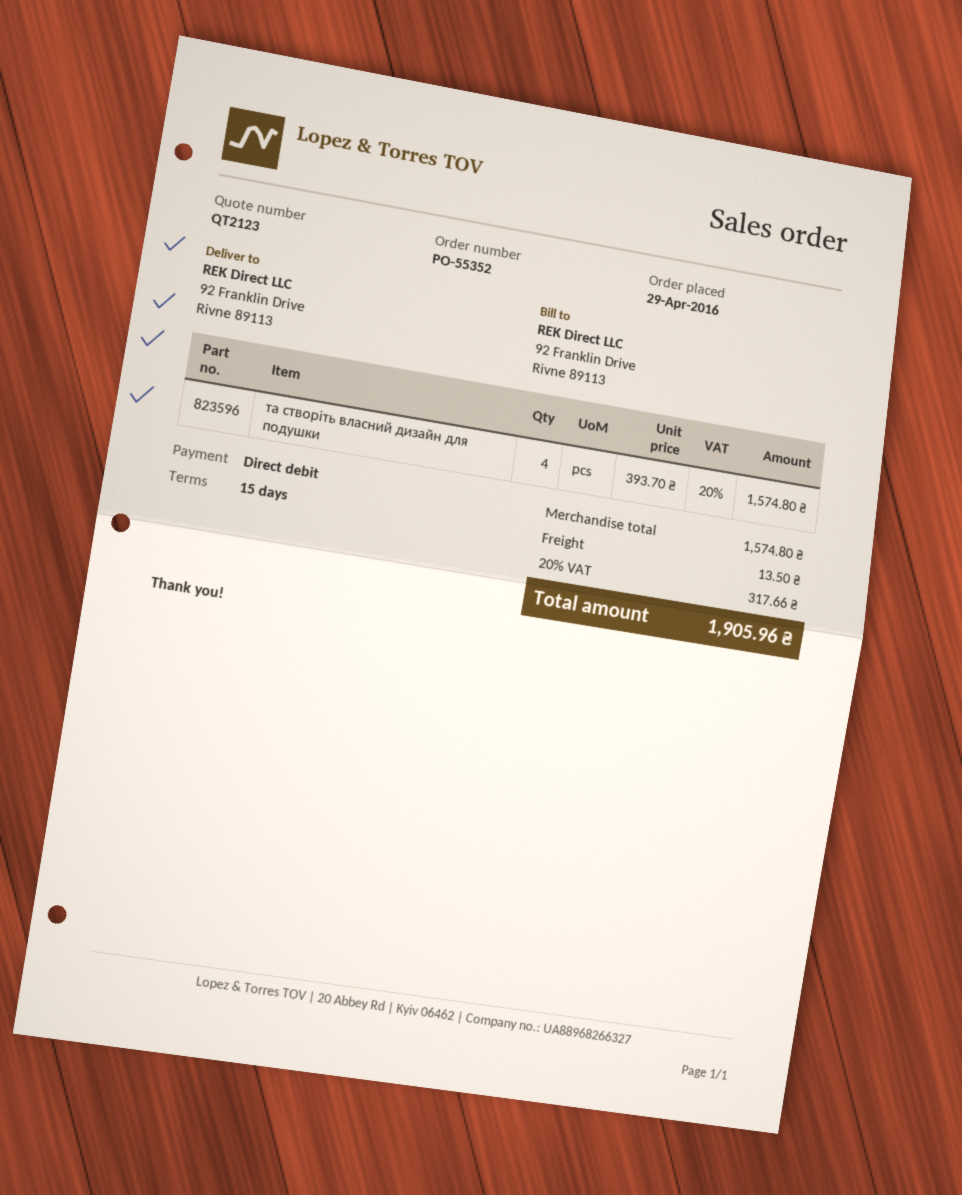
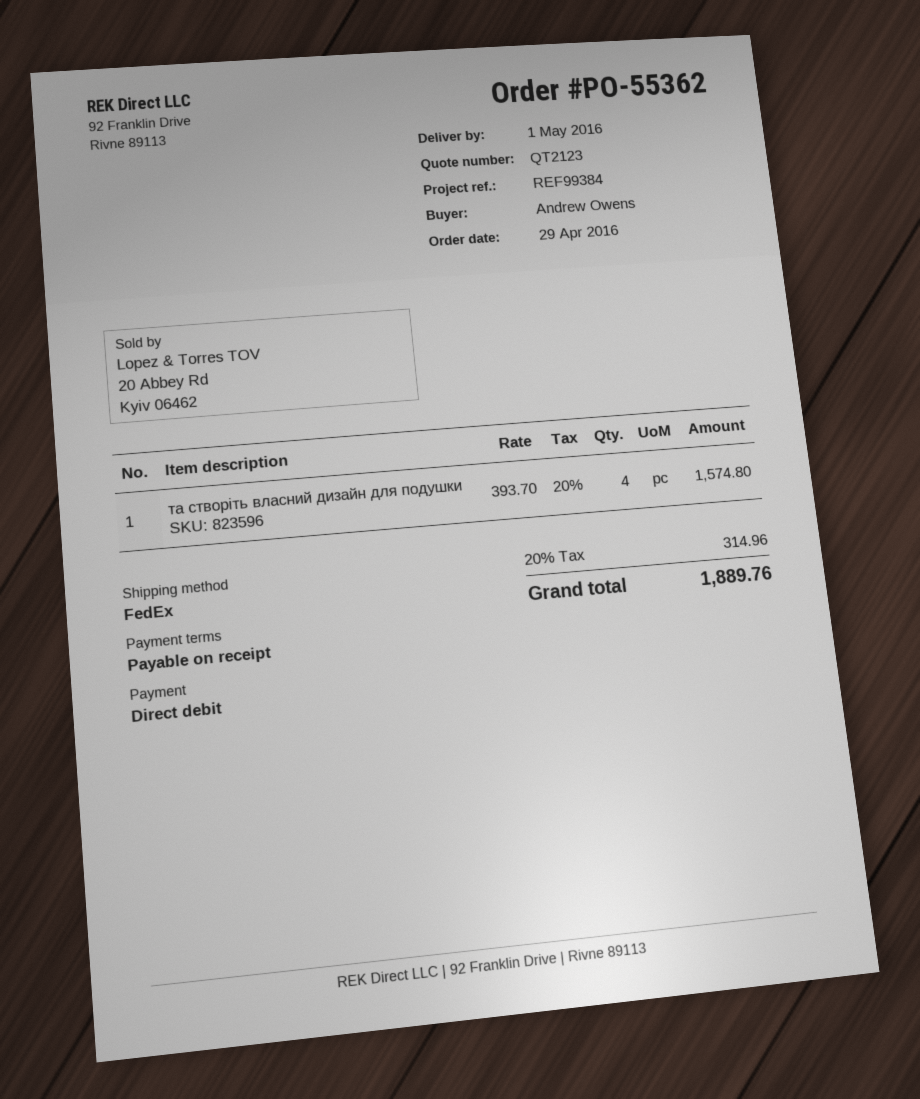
order number: PO-55352 -> PO-55362
payment terms: 15 days -> on receipt
shipping: 13.50 -> none
tax: 20% = 317.66 -> 20% = 314.96
total: 1905.96 -> 1889.76

